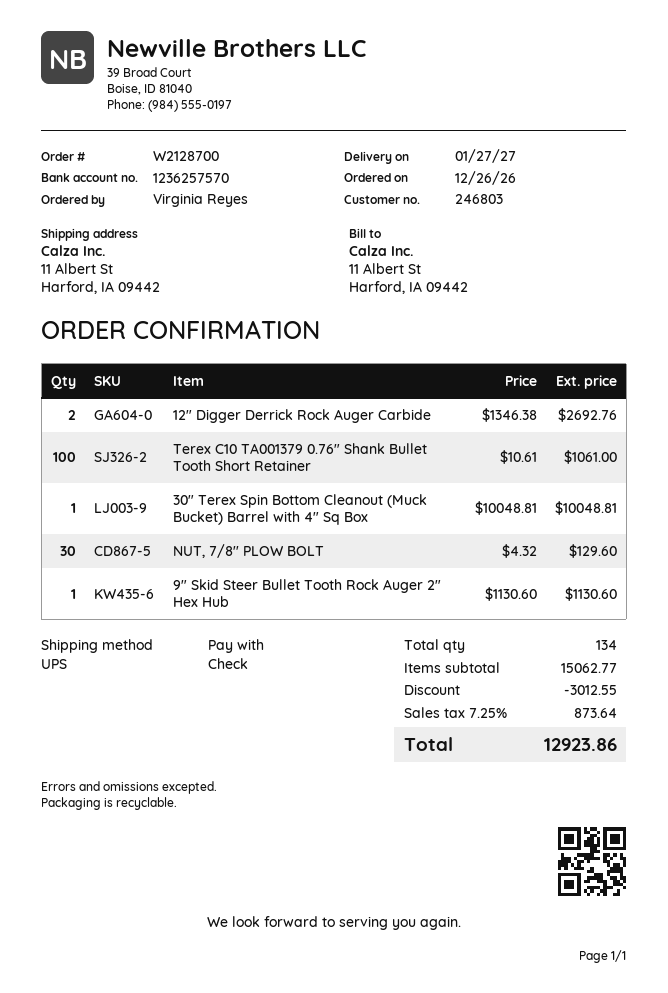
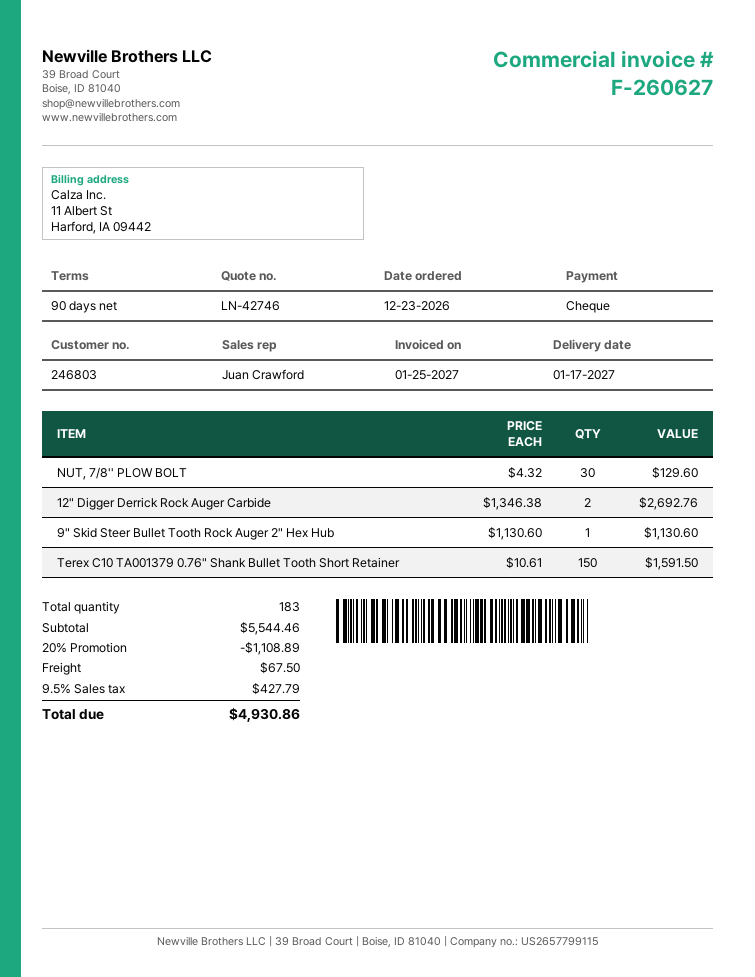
order date: 2026-12-26 -> 2026-12-23
delivery date: 2027-01-27 -> 2027-01-17
Terex C10 TA001379 0.76" Shank Bullet Tooth Short Retainer: 100 x 10.61 = 1061.00 -> 150 x 10.61 = 1591.50
30" Terex Spin Bottom Cleanout (Muck Bucket) Barrel with 4" Sq Box: 1 x 10048.81 = 10048.81 -> none
total quantity: 134 -> 183
subtotal: 15062.77 -> 5544.46
discount: 3012.55 -> 1108.89
shipping: none -> 67.50
tax: 7.25% = 873.64 -> 9.5% = 427.79
total: 12923.86 -> 4930.86

